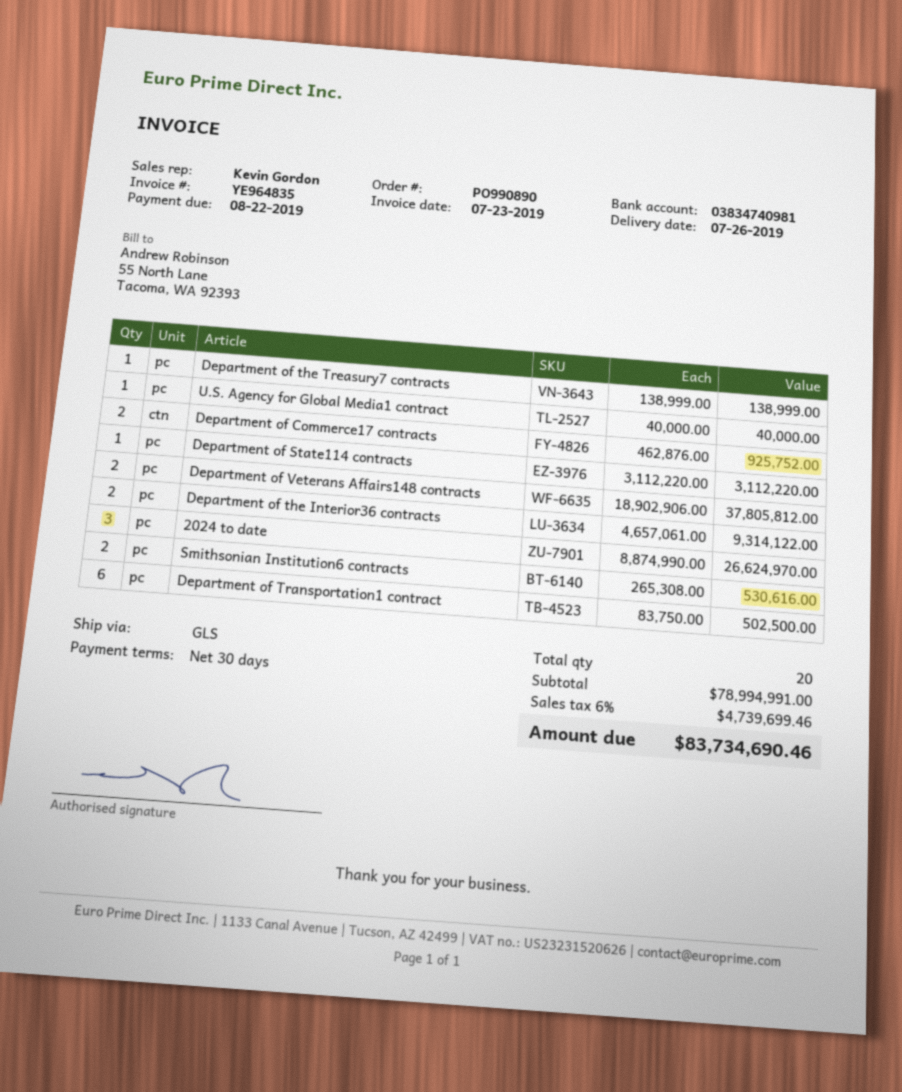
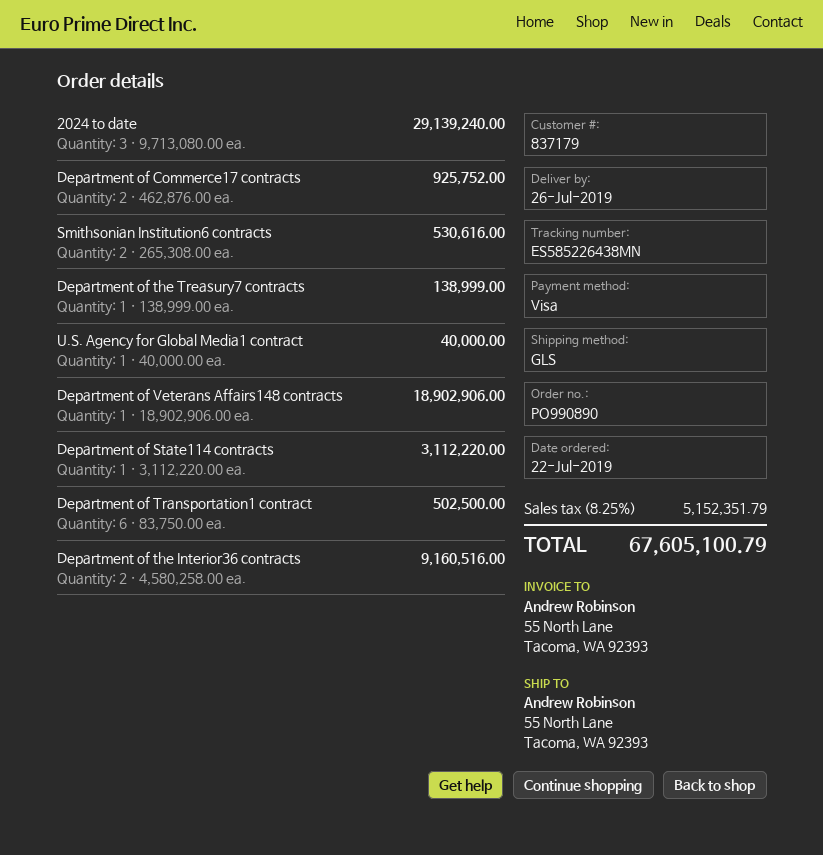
Department of Veterans Affairs148 contracts: 2 x 18902906.00 = 37805812.00 -> 1 x 18902906.00 = 18902906.00
Department of the Interior36 contracts: 2 x 4657061.00 = 9314122.00 -> 2 x 4580258.00 = 9160516.00
2024 to date: 3 x 8874990.00 = 26624970.00 -> 3 x 9713080.00 = 29139240.00
tax: 6% = 4739699.46 -> 8.25% = 5152351.79
total: 83734690.46 -> 67605100.79

